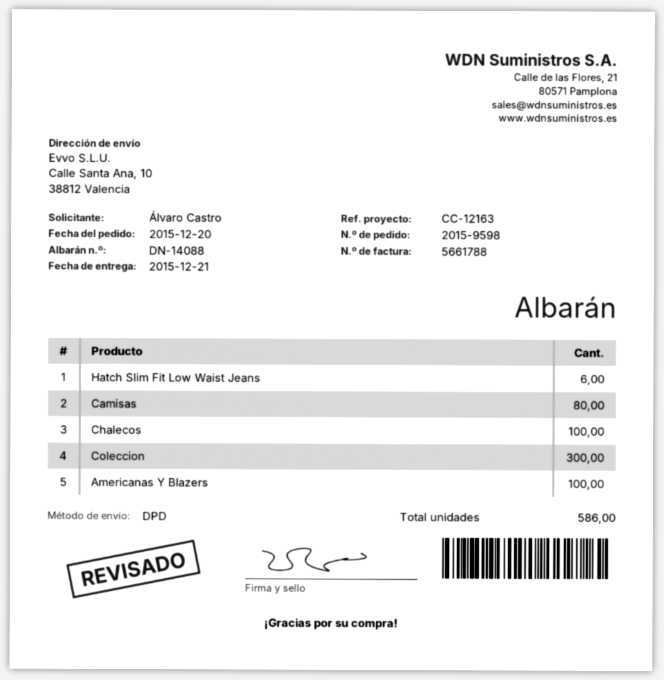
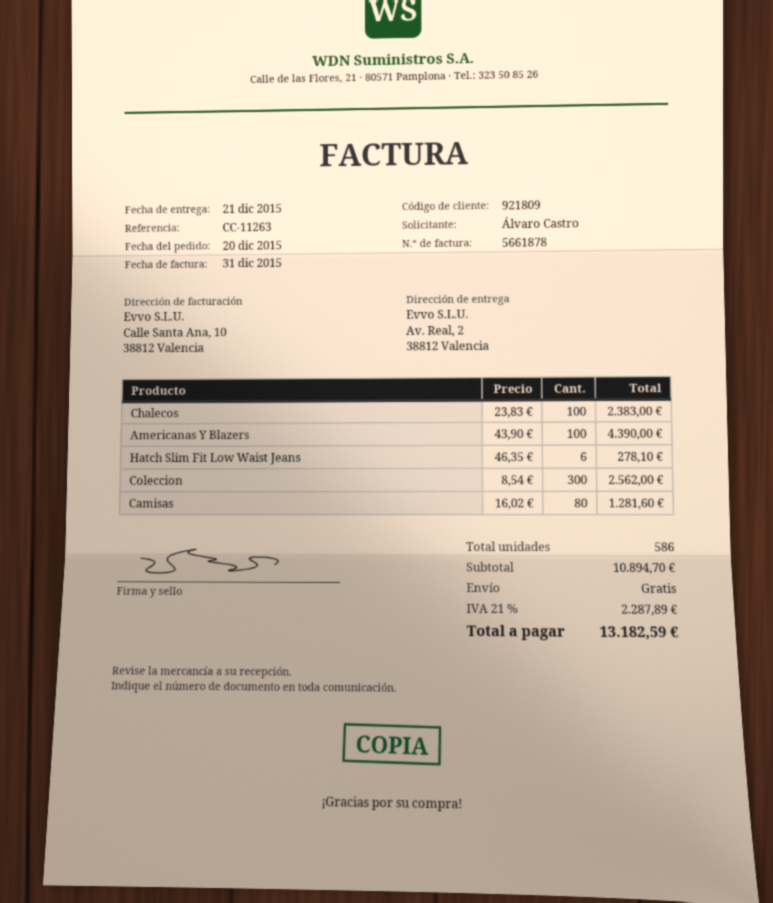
invoice number: 5661788 -> 5661878
reference: CC-12163 -> CC-11263
ship to: Calle Santa Ana, 10, 38812 Valencia -> Av. Real, 2, 38812 Valencia

